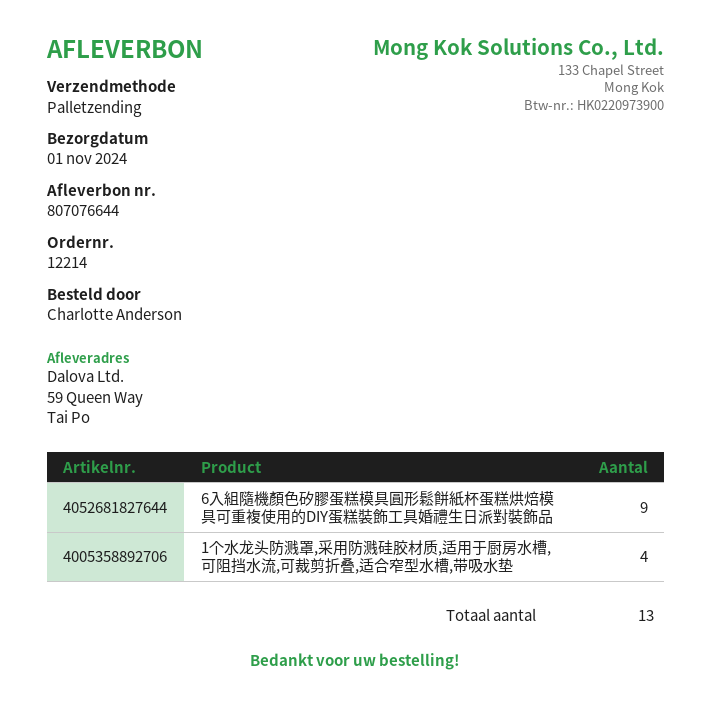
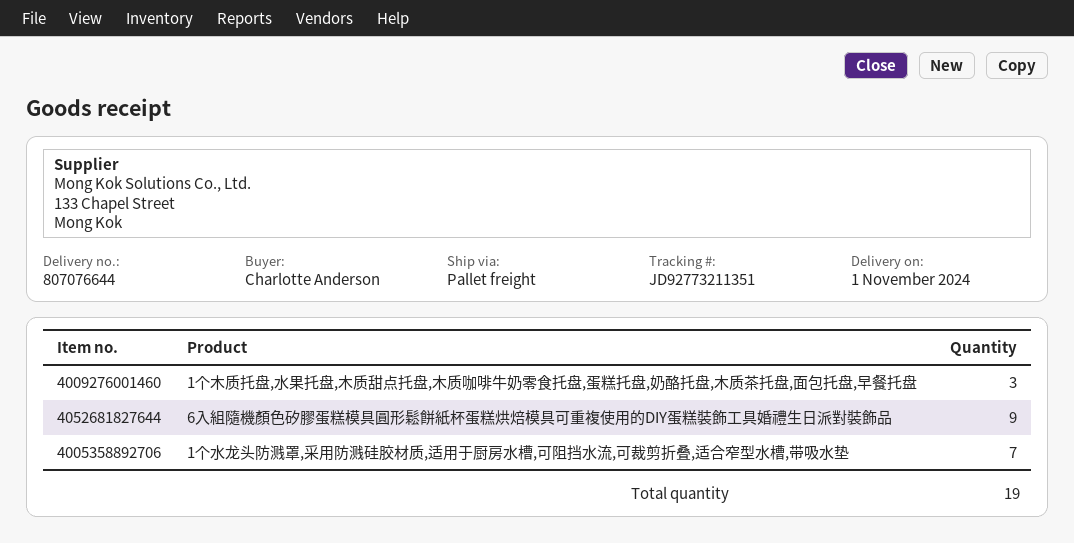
1个水龙头防溅罩,采用防溅硅胶材质,适用于厨房水槽,可阻挡水流,可裁剪折叠,适合窄型水槽,带吸水垫: 4 -> 7
1个木质托盘,水果托盘,木质甜点托盘,木质咖啡牛奶零食托盘,蛋糕托盘,奶酪托盘,木质茶托盘,面包托盘,早餐托盘: none -> 3
total quantity: 13 -> 19

